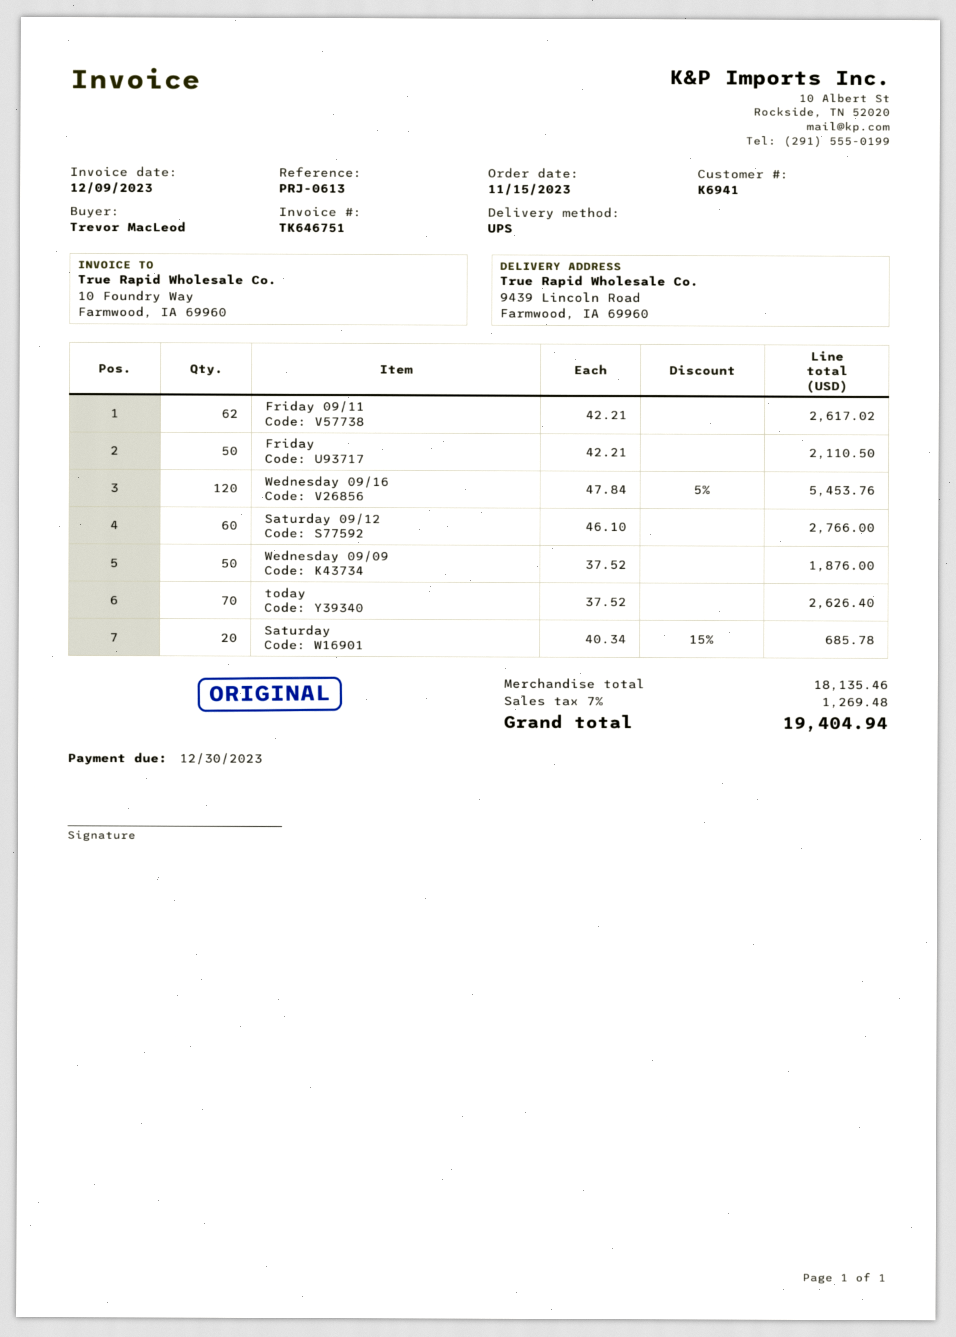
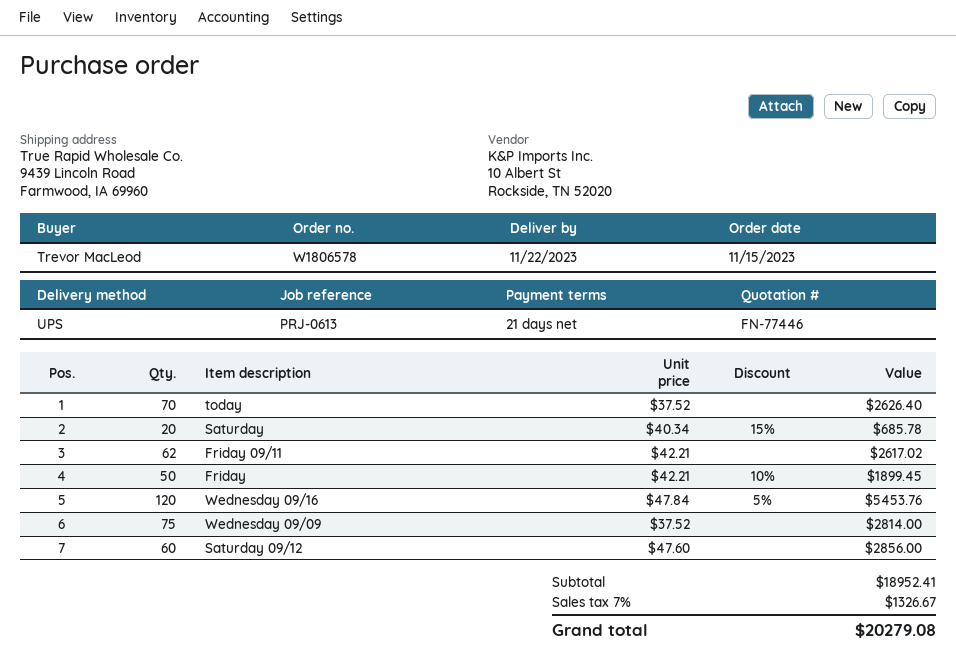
Friday: 50 x 42.21 = 2110.50 -> 50 x 42.21 - 10% = 1899.45
Saturday 09/12: 60 x 46.10 = 2766.00 -> 60 x 47.60 = 2856.00
Wednesday 09/09: 50 x 37.52 = 1876.00 -> 75 x 37.52 = 2814.00
subtotal: 18135.46 -> 18952.41
tax: 7% = 1269.48 -> 7% = 1326.67
total: 19404.94 -> 20279.08

